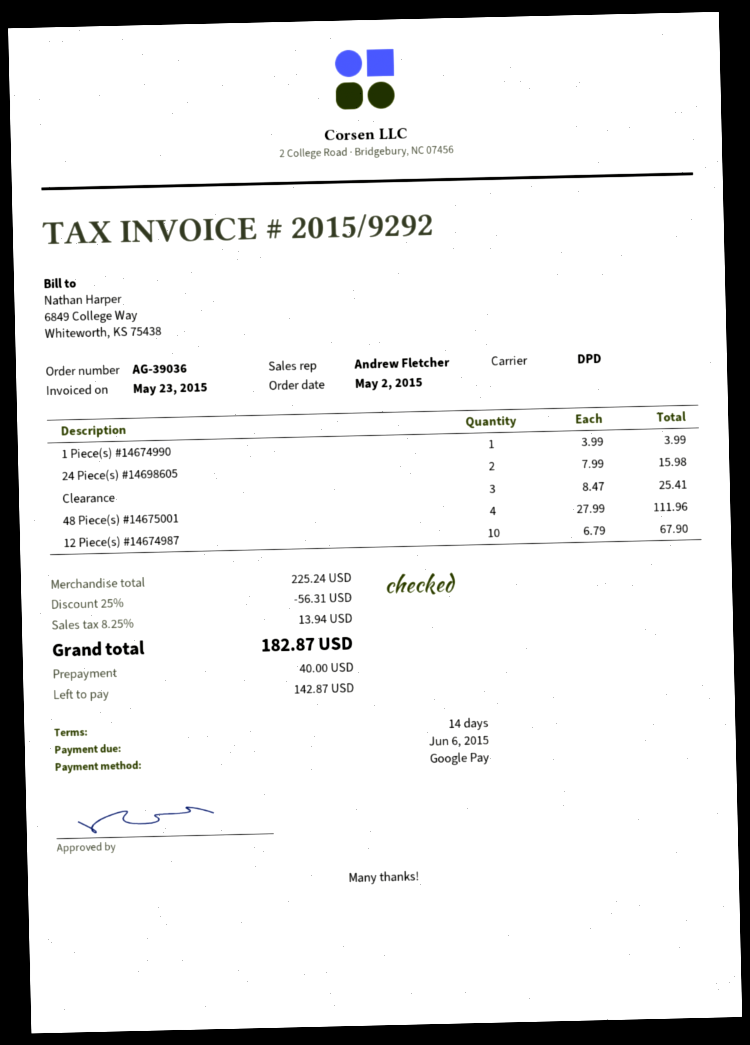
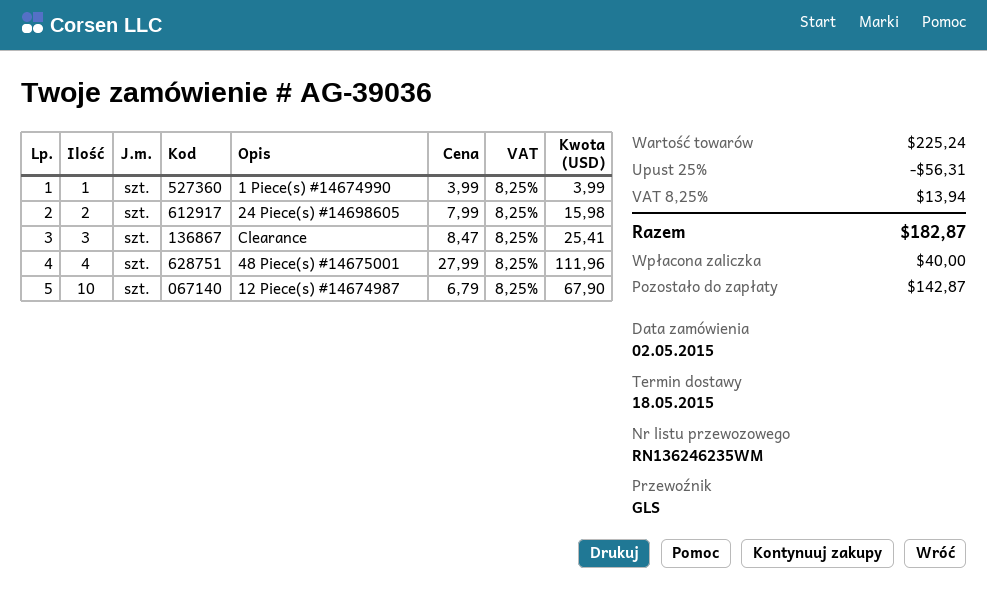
shipping method: DPD -> GLS

